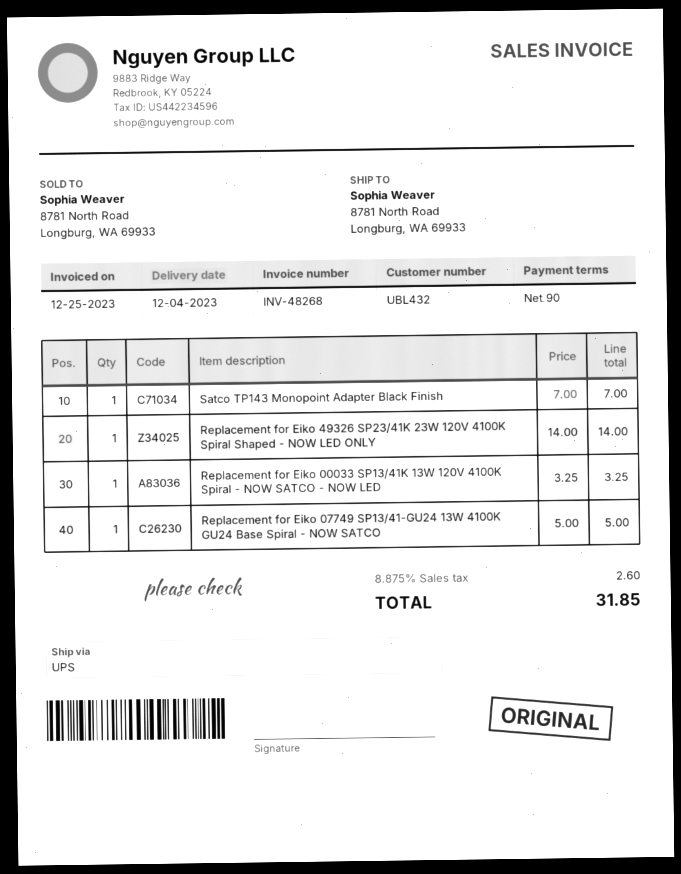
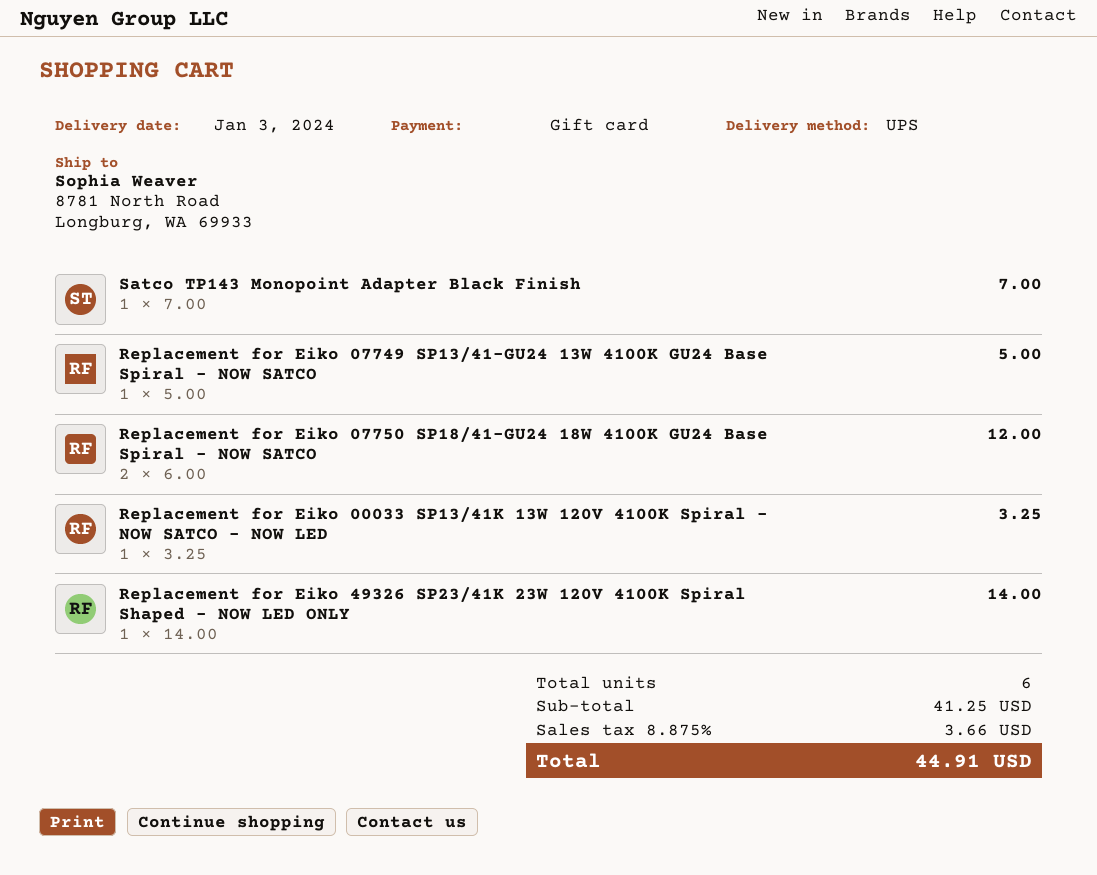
delivery date: 2023-12-04 -> 2024-01-03
Replacement for Eiko 07750 SP18/41-GU24 18W 4100K GU24 Base Spiral - NOW SATCO: none -> 2 x 6.00 = 12.00
tax: 8.875% = 2.60 -> 8.875% = 3.66
total: 31.85 -> 44.91

